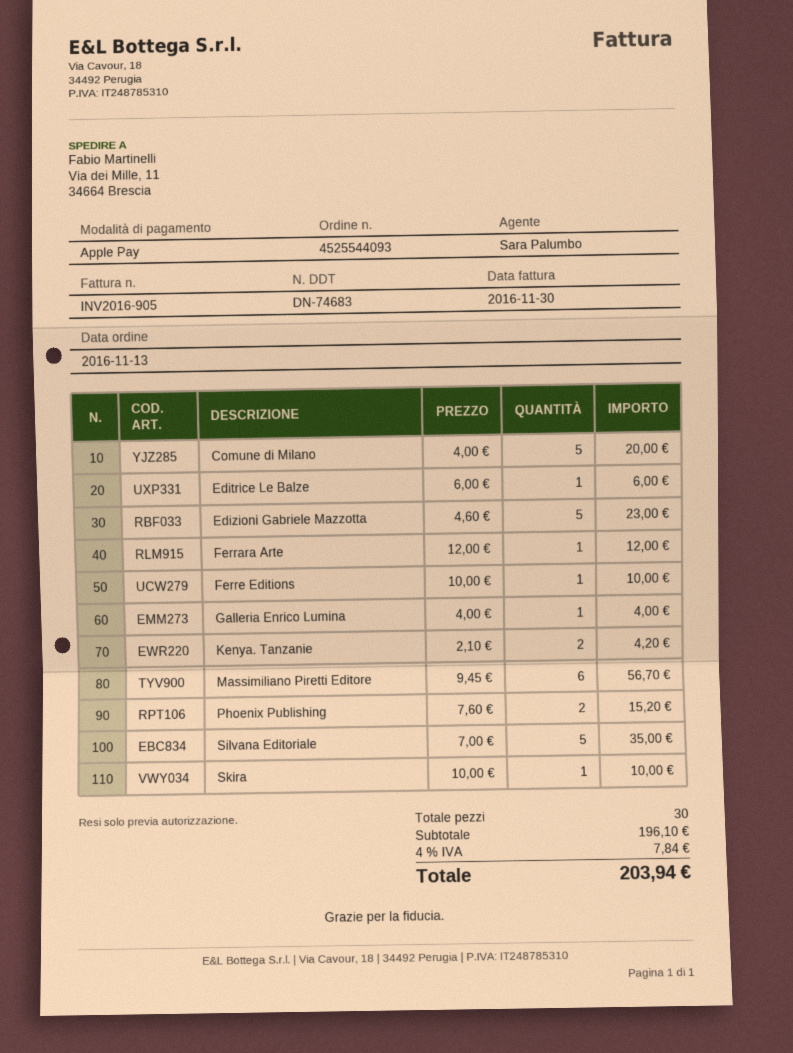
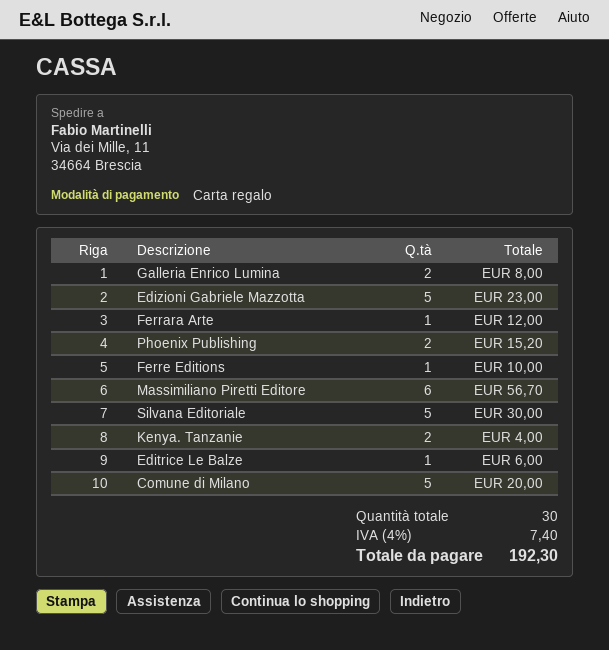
payment method: Apple Pay -> gift card
Galleria Enrico Lumina: 1 for 4.00 -> 2 for 8.00
Kenya. Tanzanie: 2 for 4.20 -> 2 for 4.00
Silvana Editoriale: 5 for 35.00 -> 5 for 30.00
Skira: 1 for 10.00 -> none
tax: 4% = 7.84 -> 4% = 7.40
total: 203.94 -> 192.30

